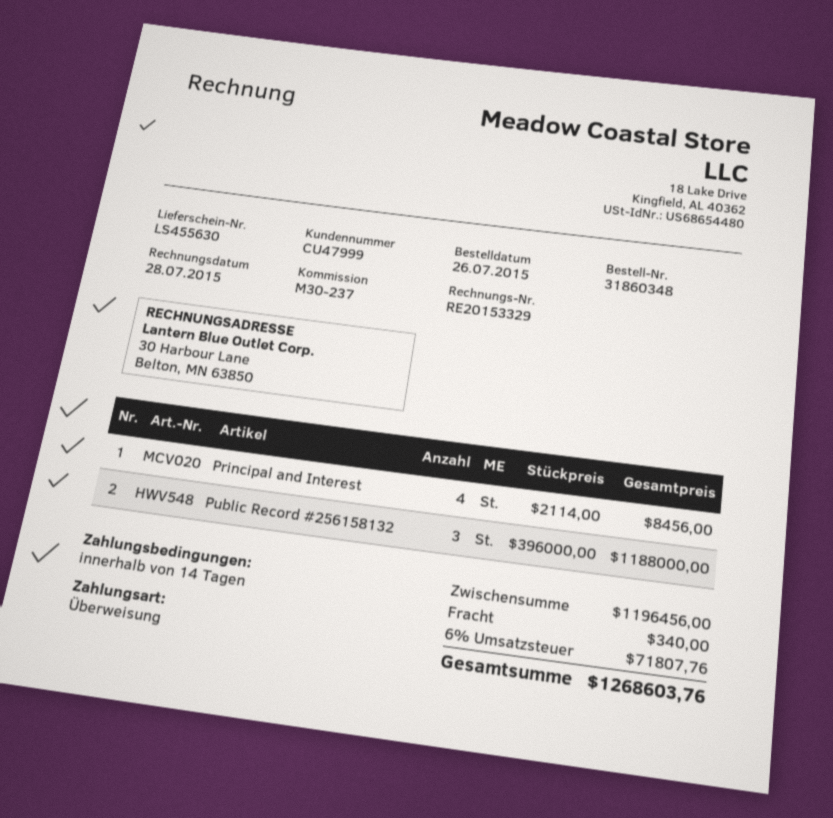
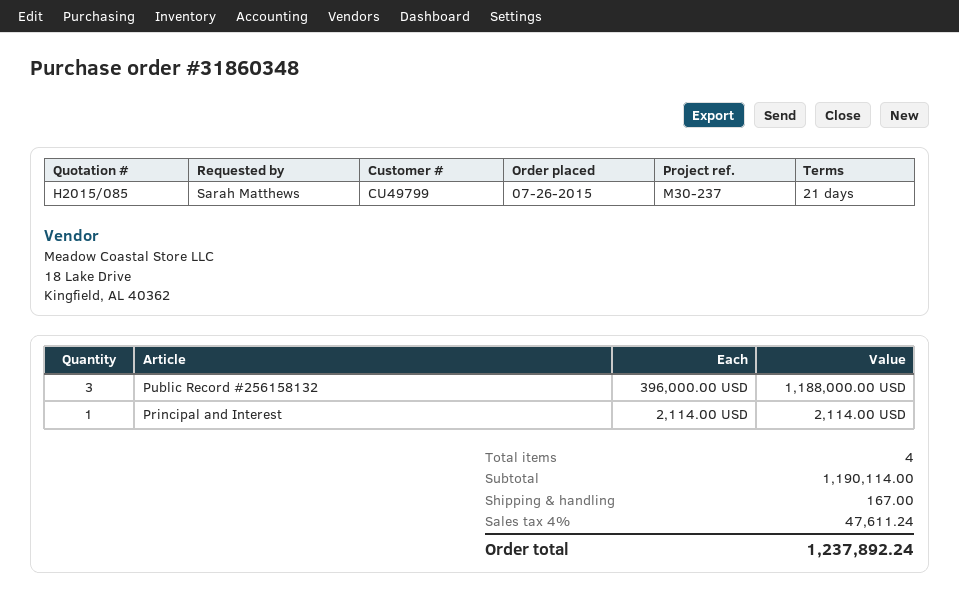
payment terms: 14 days -> 21 days
customer number: CU47999 -> CU49799
Principal and Interest: 4 x 2114.00 = 8456.00 -> 1 x 2114.00 = 2114.00
subtotal: 1196456.00 -> 1190114.00
shipping: 340.00 -> 167.00
tax: 6% = 71807.76 -> 4% = 47611.24
total: 1268603.76 -> 1237892.24

